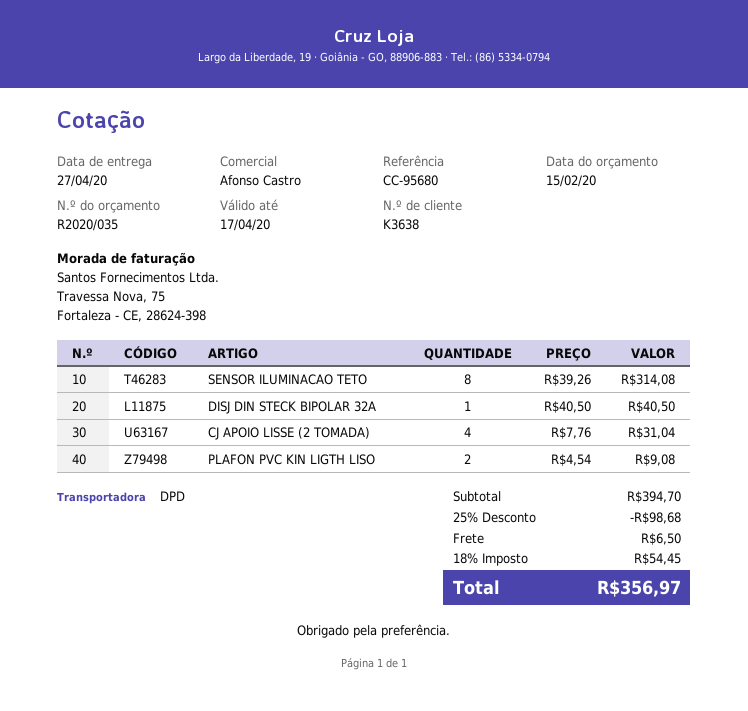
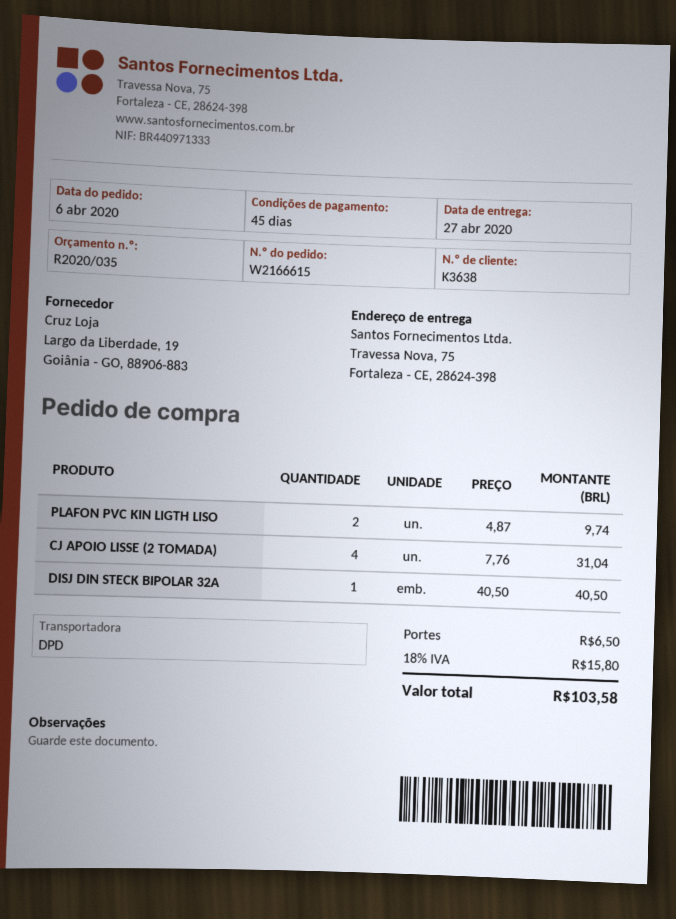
SENSOR ILUMINACAO TETO: 8 x 39.26 = 314.08 -> none
PLAFON PVC KIN LIGTH LISO: 2 x 4.54 = 9.08 -> 2 x 4.87 = 9.74
discount: 25% = 98.68 -> none
tax: 18% = 54.45 -> 18% = 15.80
total: 356.97 -> 103.58

